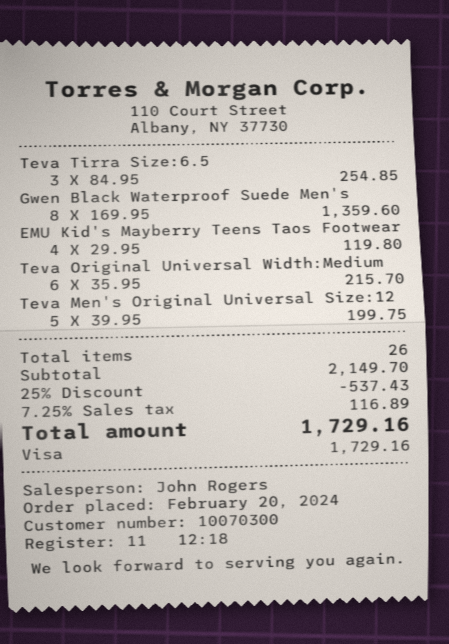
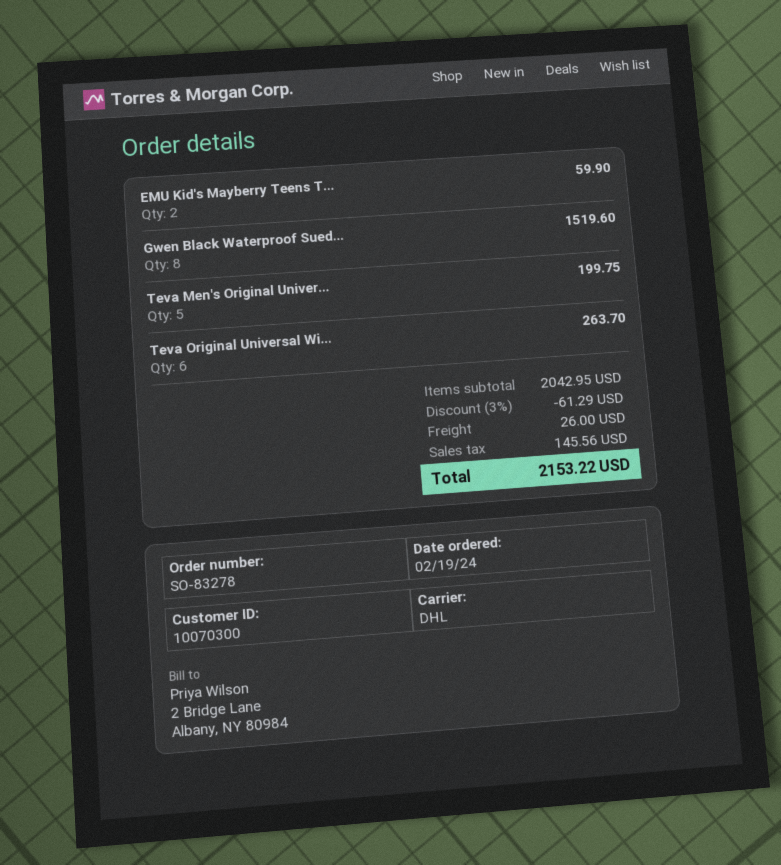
order date: 2024-02-20 -> 2024-02-19
Teva Tirra Size:6.5: 3 for 254.85 -> none
Gwen Black Waterproof Suede Men's: 8 for 1359.60 -> 8 for 1519.60
EMU Kid's Mayberry Teens Taos Footwear: 4 for 119.80 -> 2 for 59.90
Teva Original Universal Width:Medium: 6 for 215.70 -> 6 for 263.70
subtotal: 2149.70 -> 2042.95
discount: 25% = 537.43 -> 3% = 61.29
shipping: none -> 26.00
tax: 116.89 -> 145.56
total: 1729.16 -> 2153.22

